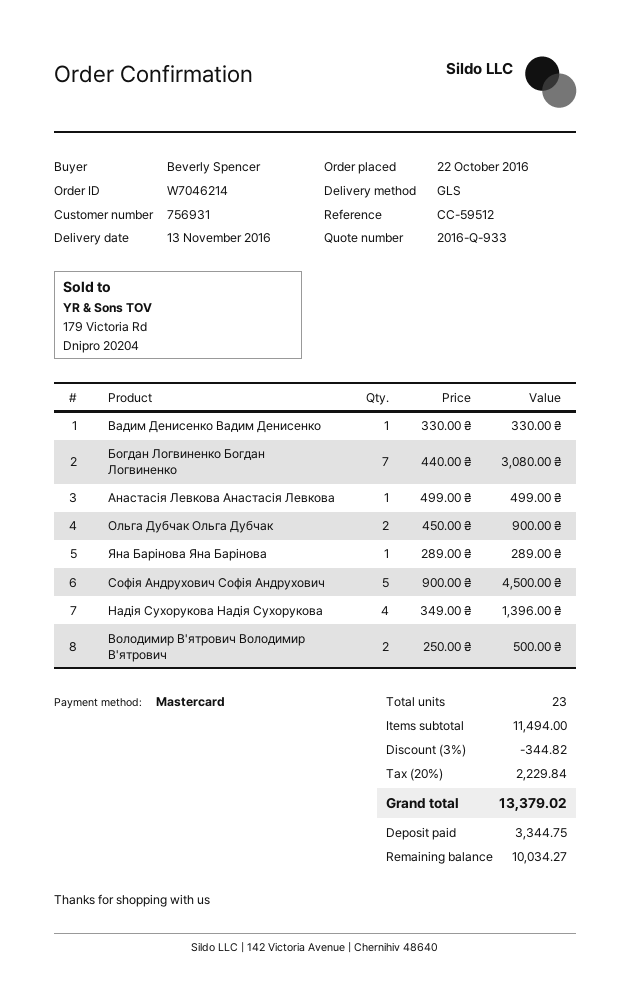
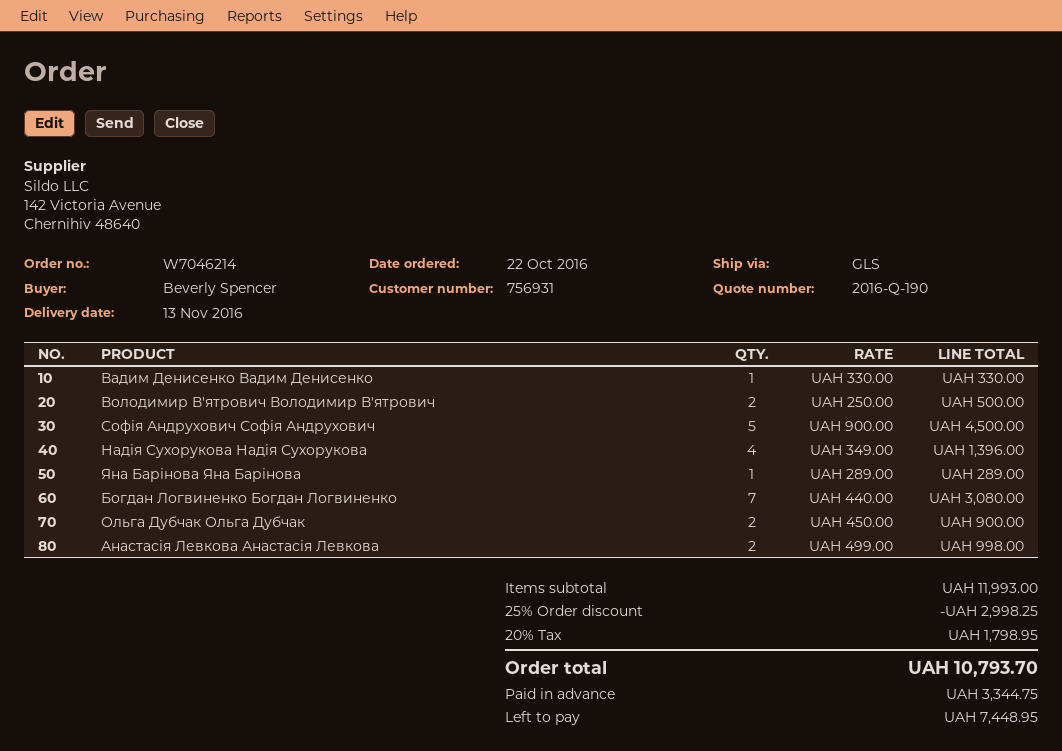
quote number: 2016-Q-933 -> 2016-Q-190
Анастасія Левкова Анастасія Левкова: 1 x 499.00 = 499.00 -> 2 x 499.00 = 998.00
subtotal: 11494.00 -> 11993.00
discount: 3% = 344.82 -> 25% = 2998.25
tax: 20% = 2229.84 -> 20% = 1798.95
total: 13379.02 -> 10793.70
balance: 10034.27 -> 7448.95

